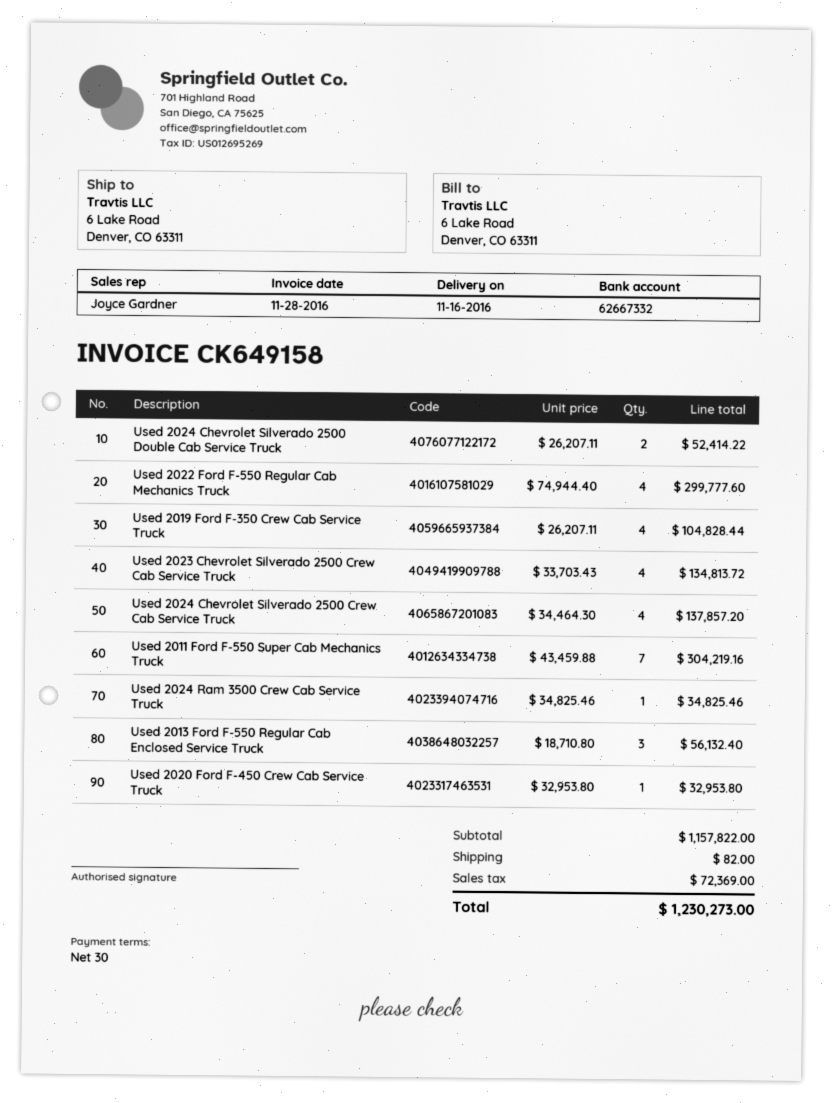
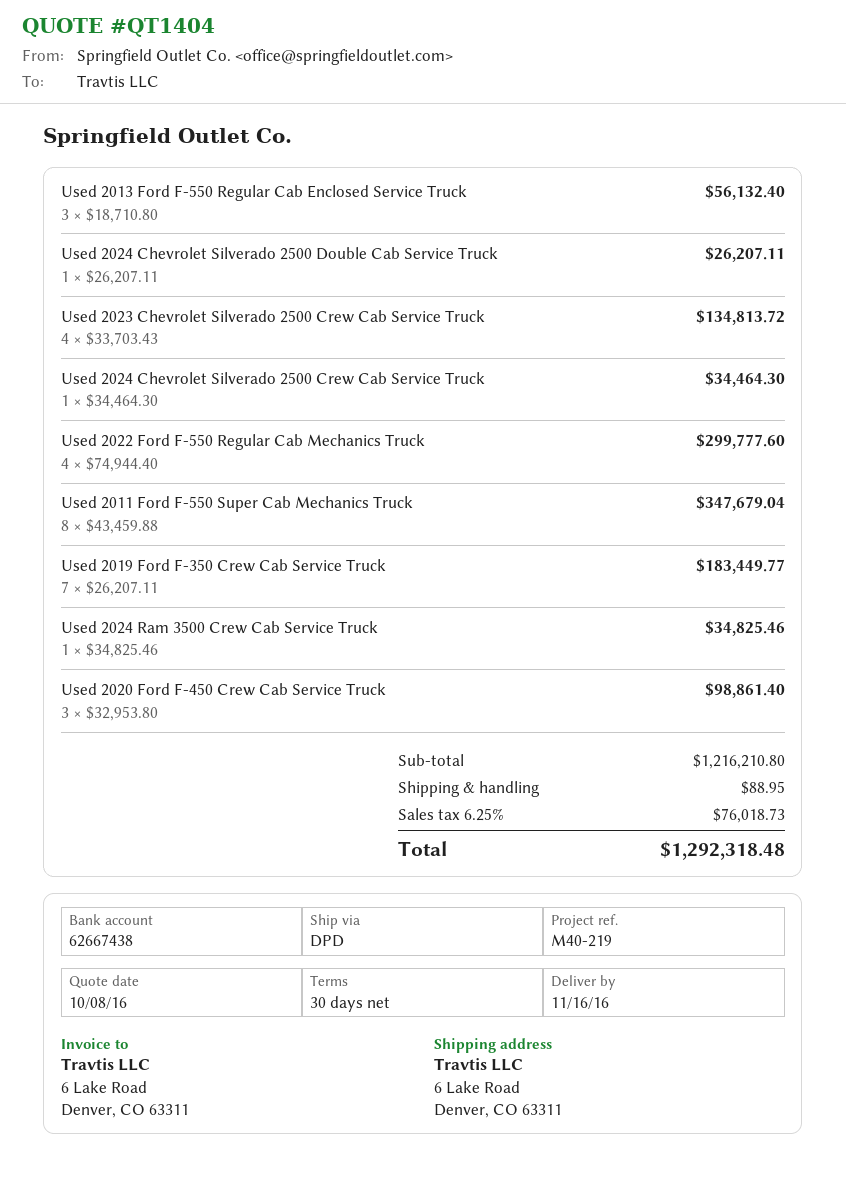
bank account: 62667332 -> 62667438
Used 2024 Chevrolet Silverado 2500 Double Cab Service Truck: 2 x 26207.11 = 52414.22 -> 1 x 26207.11 = 26207.11
Used 2019 Ford F-350 Crew Cab Service Truck: 4 x 26207.11 = 104828.44 -> 7 x 26207.11 = 183449.77
Used 2024 Chevrolet Silverado 2500 Crew Cab Service Truck: 4 x 34464.30 = 137857.20 -> 1 x 34464.30 = 34464.30
Used 2011 Ford F-550 Super Cab Mechanics Truck: 7 x 43459.88 = 304219.16 -> 8 x 43459.88 = 347679.04
Used 2020 Ford F-450 Crew Cab Service Truck: 1 x 32953.80 = 32953.80 -> 3 x 32953.80 = 98861.40
subtotal: 1157822.00 -> 1216210.80
shipping: 82.00 -> 88.95
tax: 72369.00 -> 76018.73
total: 1230273.00 -> 1292318.48

